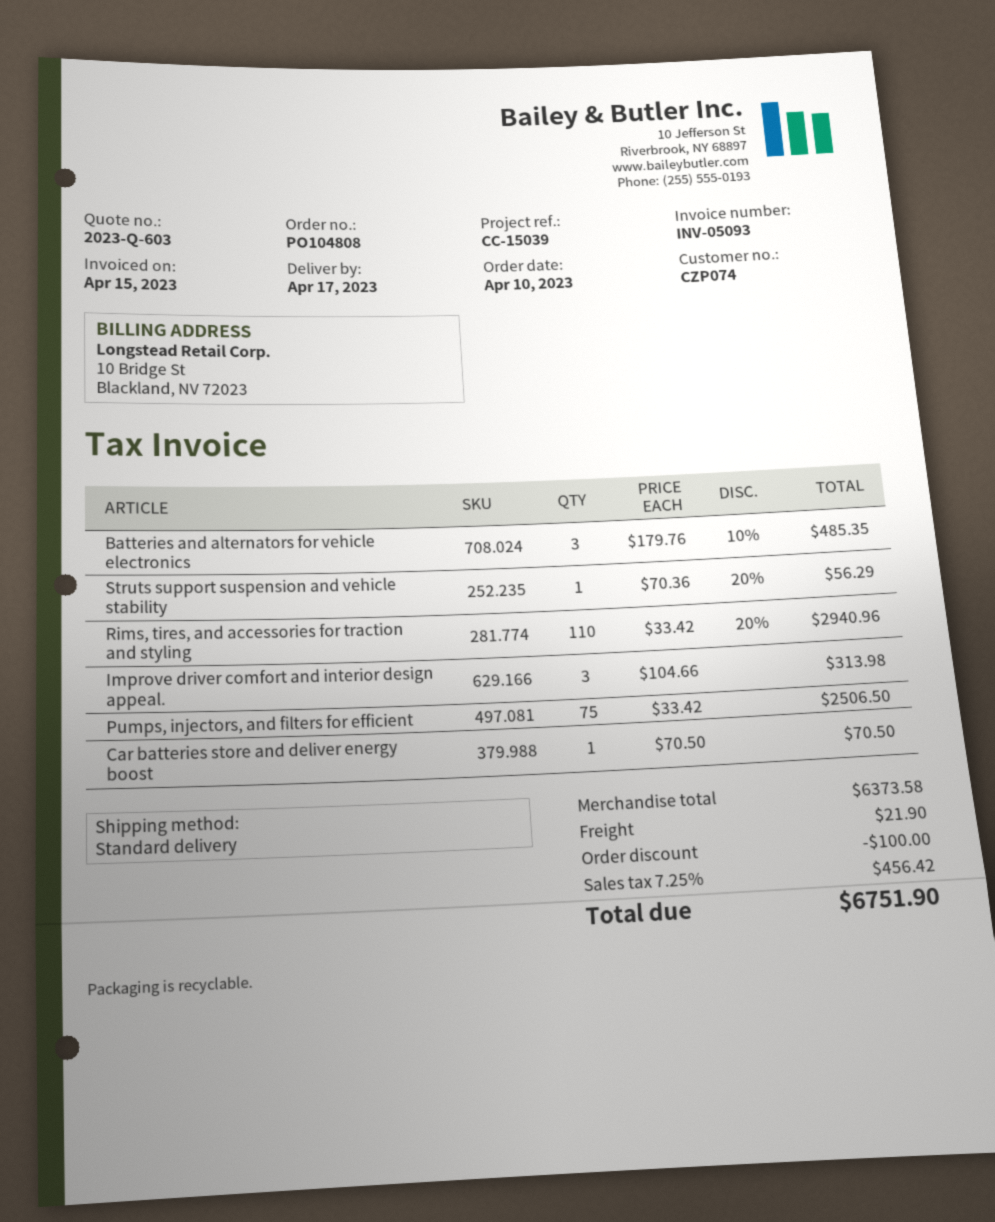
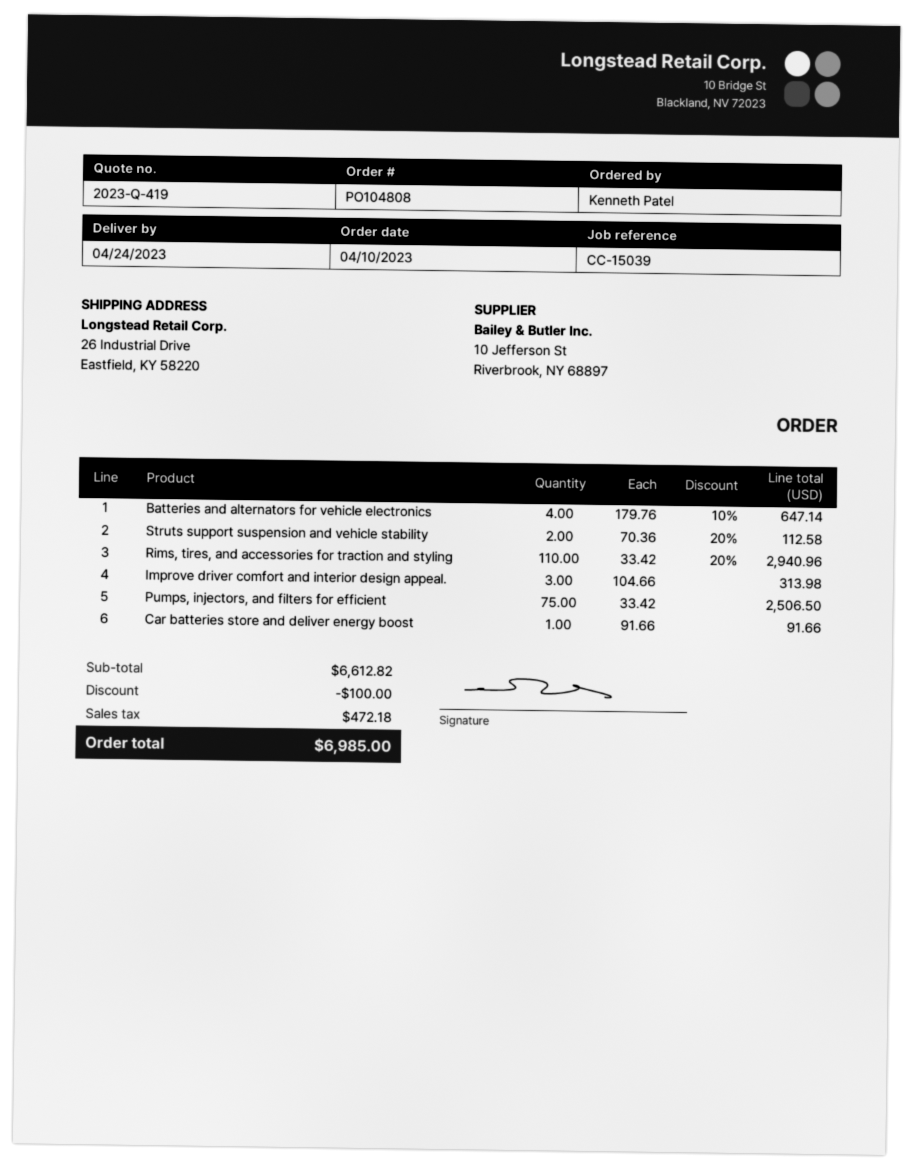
quote number: 2023-Q-603 -> 2023-Q-419
delivery date: 2023-04-17 -> 2023-04-24
Batteries and alternators for vehicle electronics: 3 x 179.76 - 10% = 485.35 -> 4 x 179.76 - 10% = 647.14
Struts support suspension and vehicle stability: 1 x 70.36 - 20% = 56.29 -> 2 x 70.36 - 20% = 112.58
Car batteries store and deliver energy boost: 1 x 70.50 = 70.50 -> 1 x 91.66 = 91.66
subtotal: 6373.58 -> 6612.82
shipping: 21.90 -> none
tax: 456.42 -> 472.18
total: 6751.90 -> 6985.00

